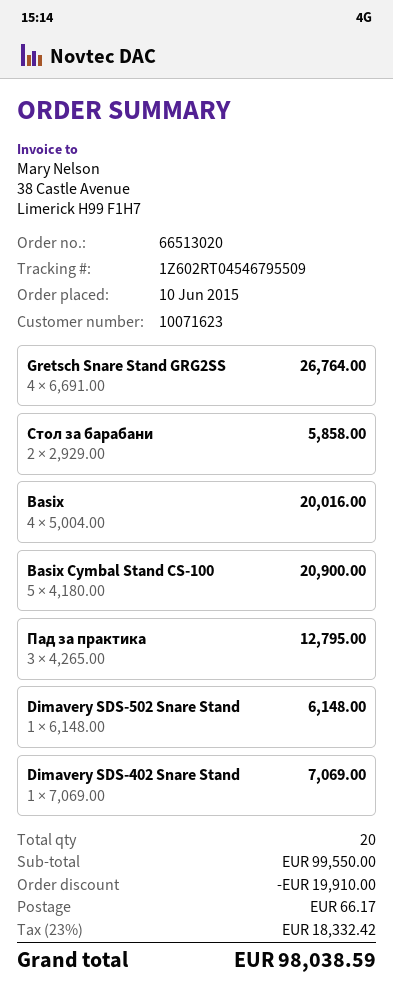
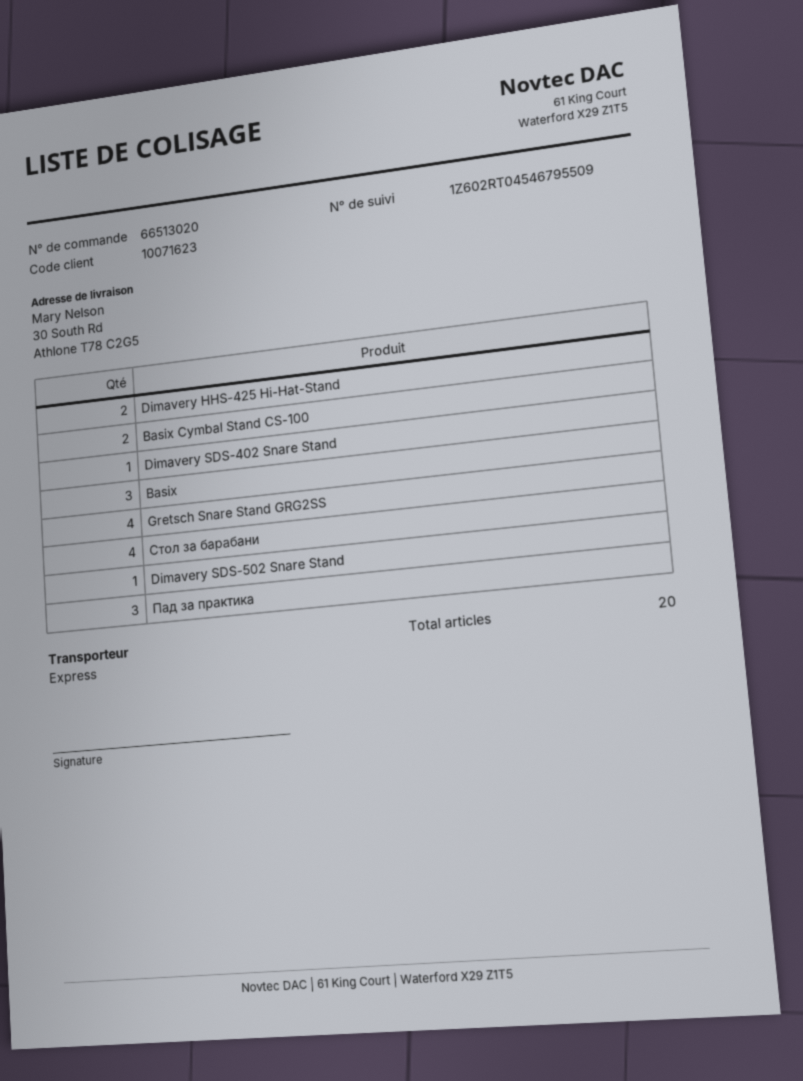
Стол за барабани: 2 -> 4
Basix: 4 -> 3
Basix Cymbal Stand CS-100: 5 -> 2
Dimavery HHS-425 Hi-Hat-Stand: none -> 2

